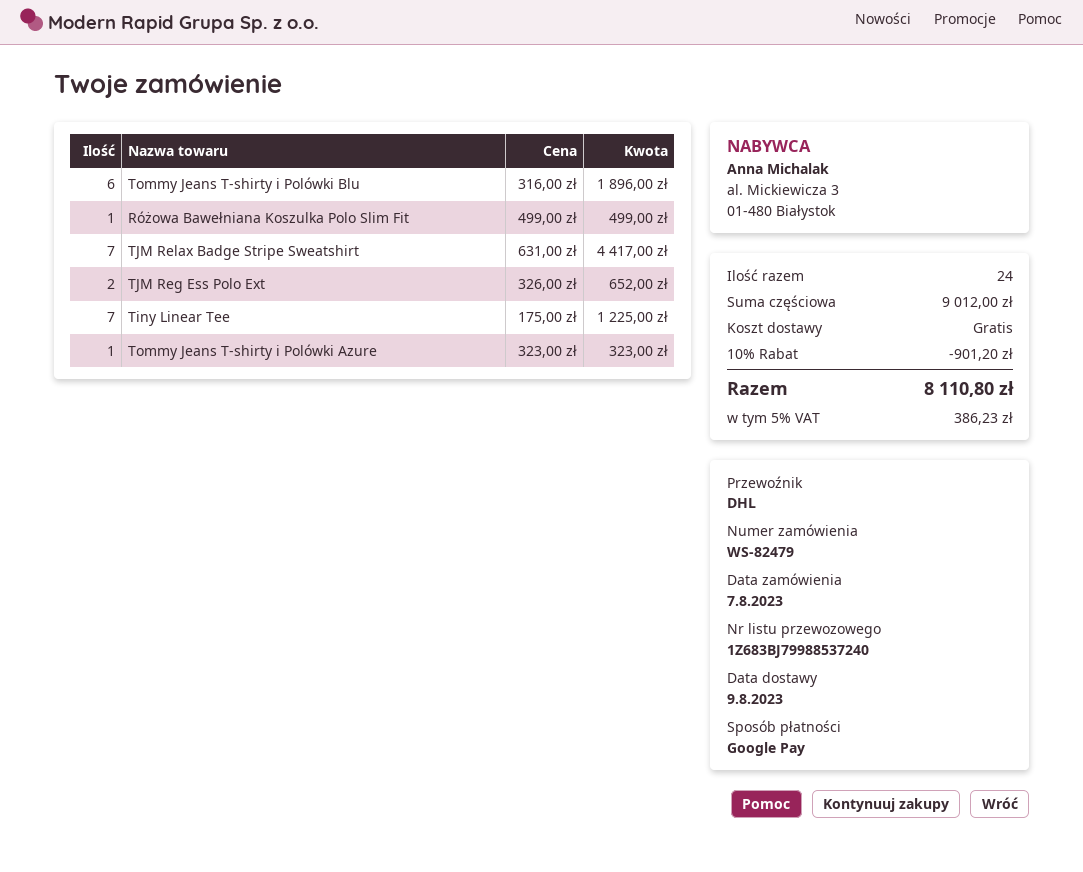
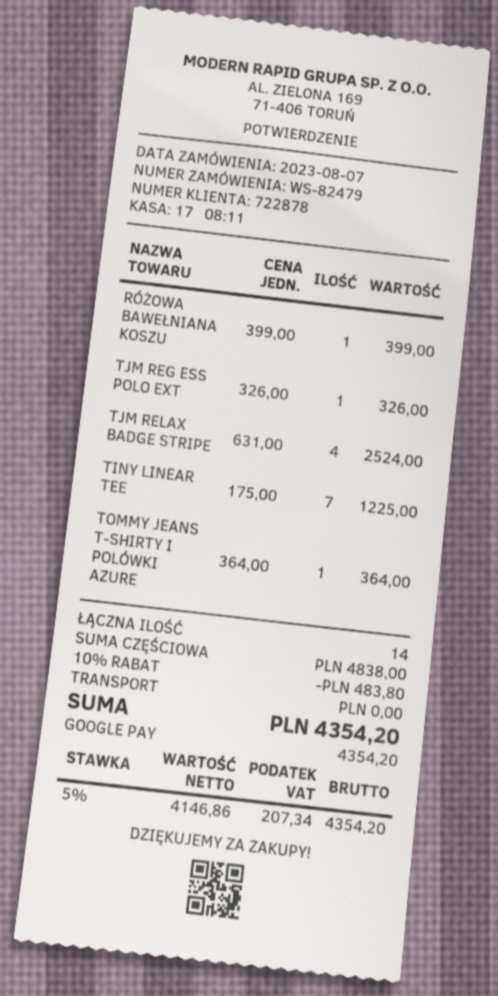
Tommy Jeans T-shirty i Polówki Blu: 6 x 316.00 = 1896.00 -> none
Różowa Bawełniana Koszulka Polo Slim Fit: 1 x 499.00 = 499.00 -> 1 x 399.00 = 399.00
TJM Relax Badge Stripe Sweatshirt: 7 x 631.00 = 4417.00 -> 4 x 631.00 = 2524.00
TJM Reg Ess Polo Ext: 2 x 326.00 = 652.00 -> 1 x 326.00 = 326.00
Tommy Jeans T-shirty i Polówki Azure: 1 x 323.00 = 323.00 -> 1 x 364.00 = 364.00
total quantity: 24 -> 14
subtotal: 9012.00 -> 4838.00
discount: 10% = 901.20 -> 10% = 483.80
tax: 5% = 386.23 -> 5% = 207.34
total: 8110.80 -> 4354.20

